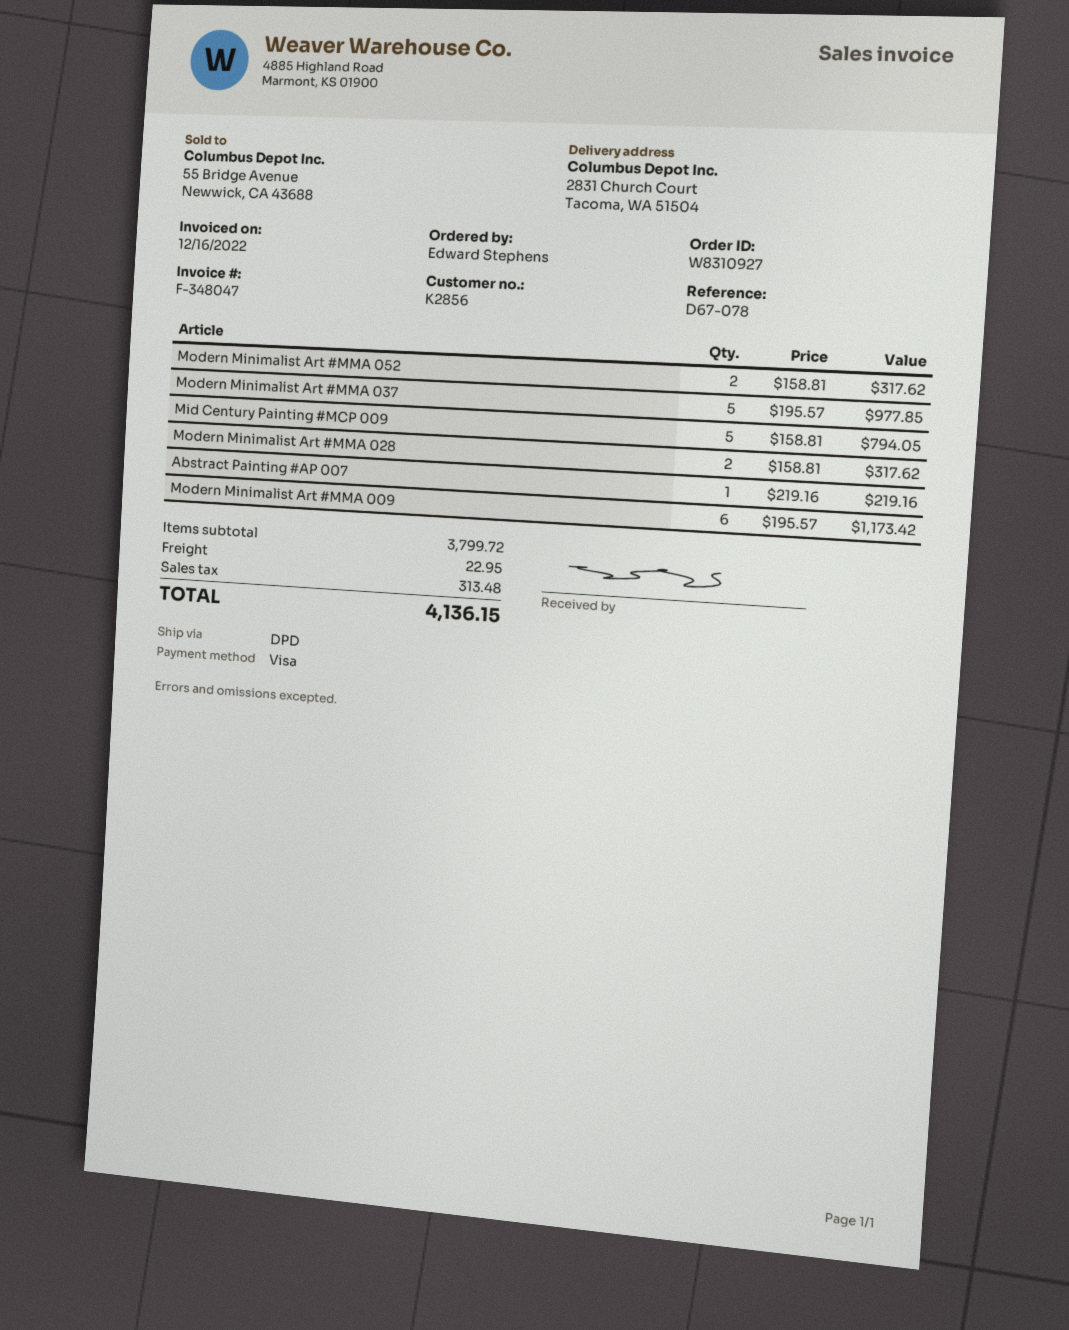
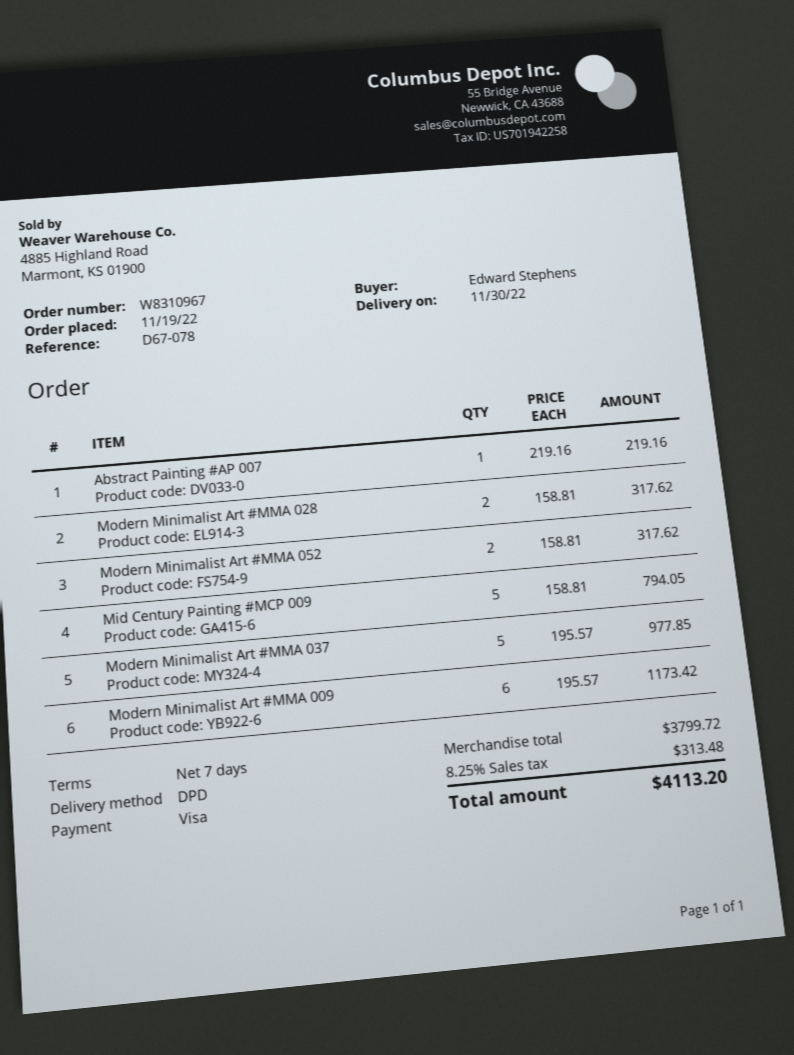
order number: W8310927 -> W8310967
shipping: 22.95 -> none
total: 4136.15 -> 4113.20

